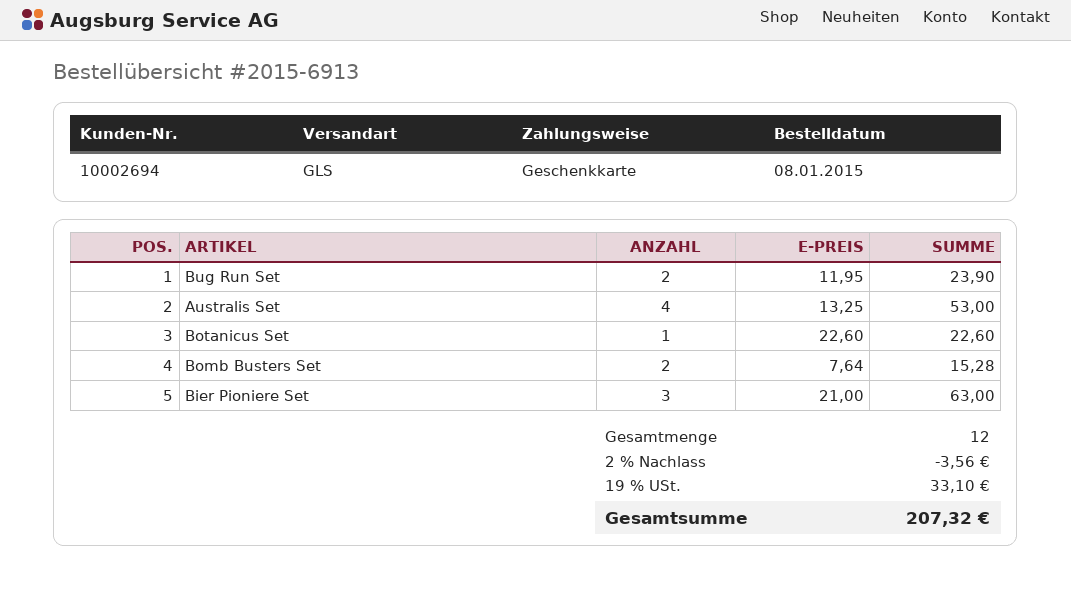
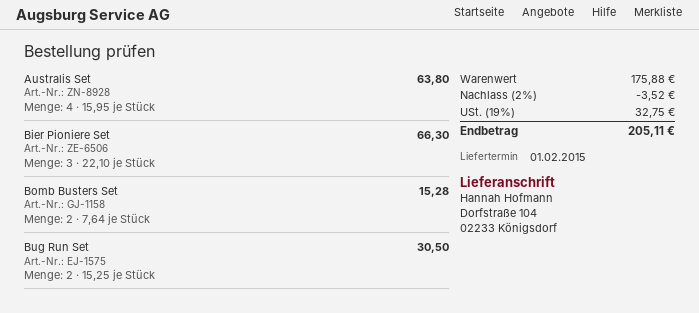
Bug Run Set: 2 x 11.95 = 23.90 -> 2 x 15.25 = 30.50
Australis Set: 4 x 13.25 = 53.00 -> 4 x 15.95 = 63.80
Botanicus Set: 1 x 22.60 = 22.60 -> none
Bier Pioniere Set: 3 x 21.00 = 63.00 -> 3 x 22.10 = 66.30
discount: 2% = 3.56 -> 2% = 3.52
tax: 19% = 33.10 -> 19% = 32.75
total: 207.32 -> 205.11

